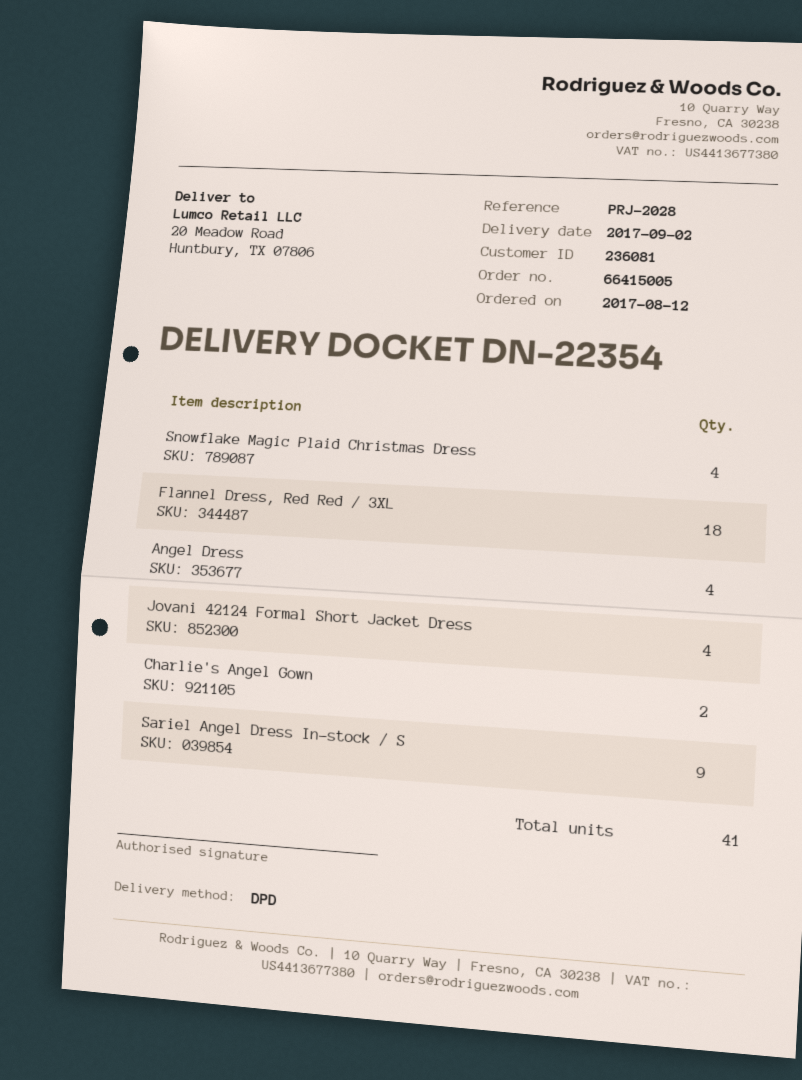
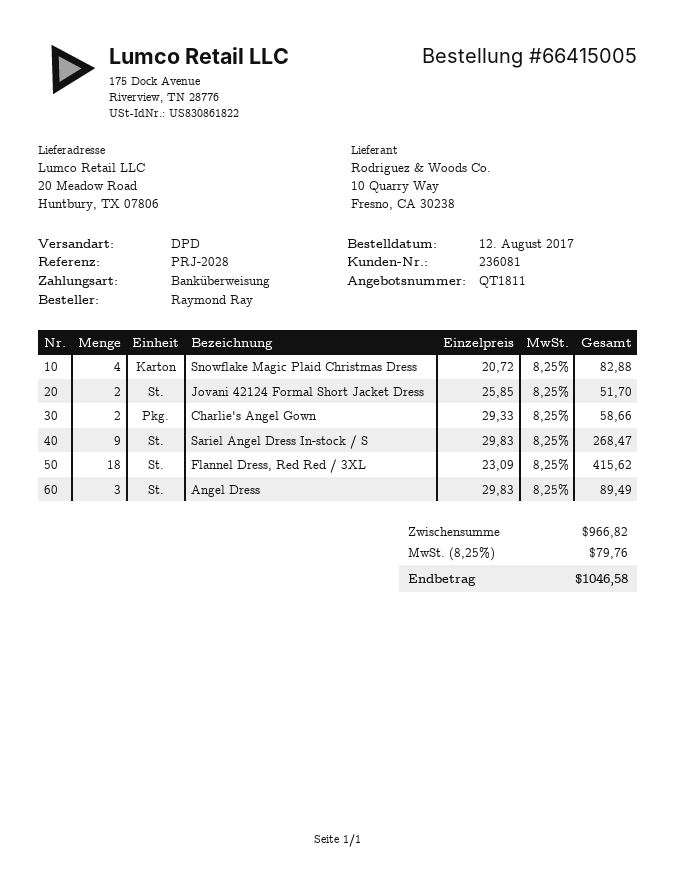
Angel Dress: 4 -> 3
Jovani 42124 Formal Short Jacket Dress: 4 -> 2

